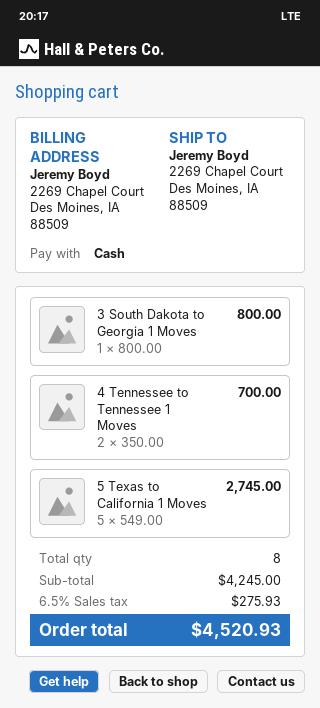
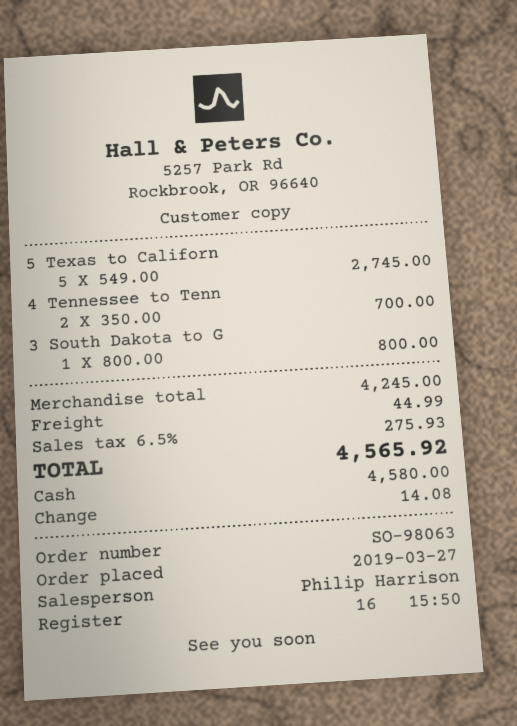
shipping: none -> 44.99
total: 4520.93 -> 4565.92

